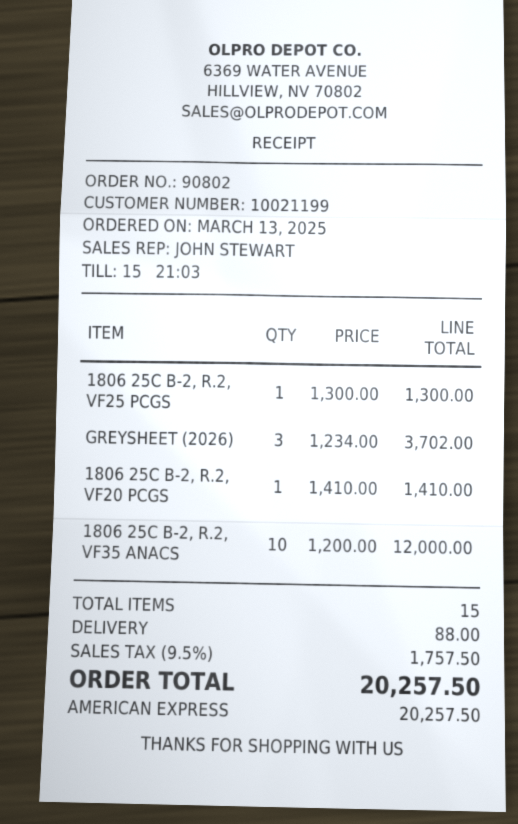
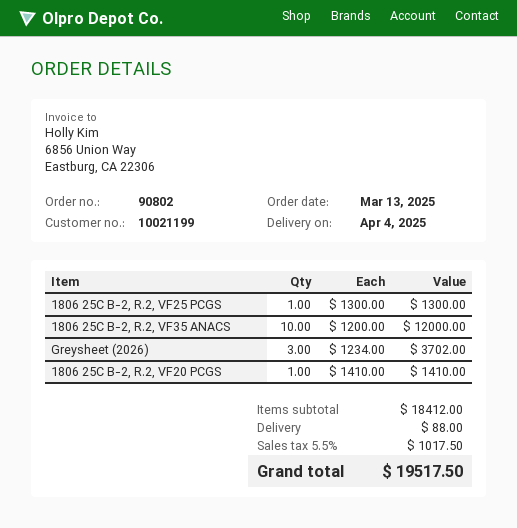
tax: 9.5% = 1757.50 -> 5.5% = 1017.50
total: 20257.50 -> 19517.50

